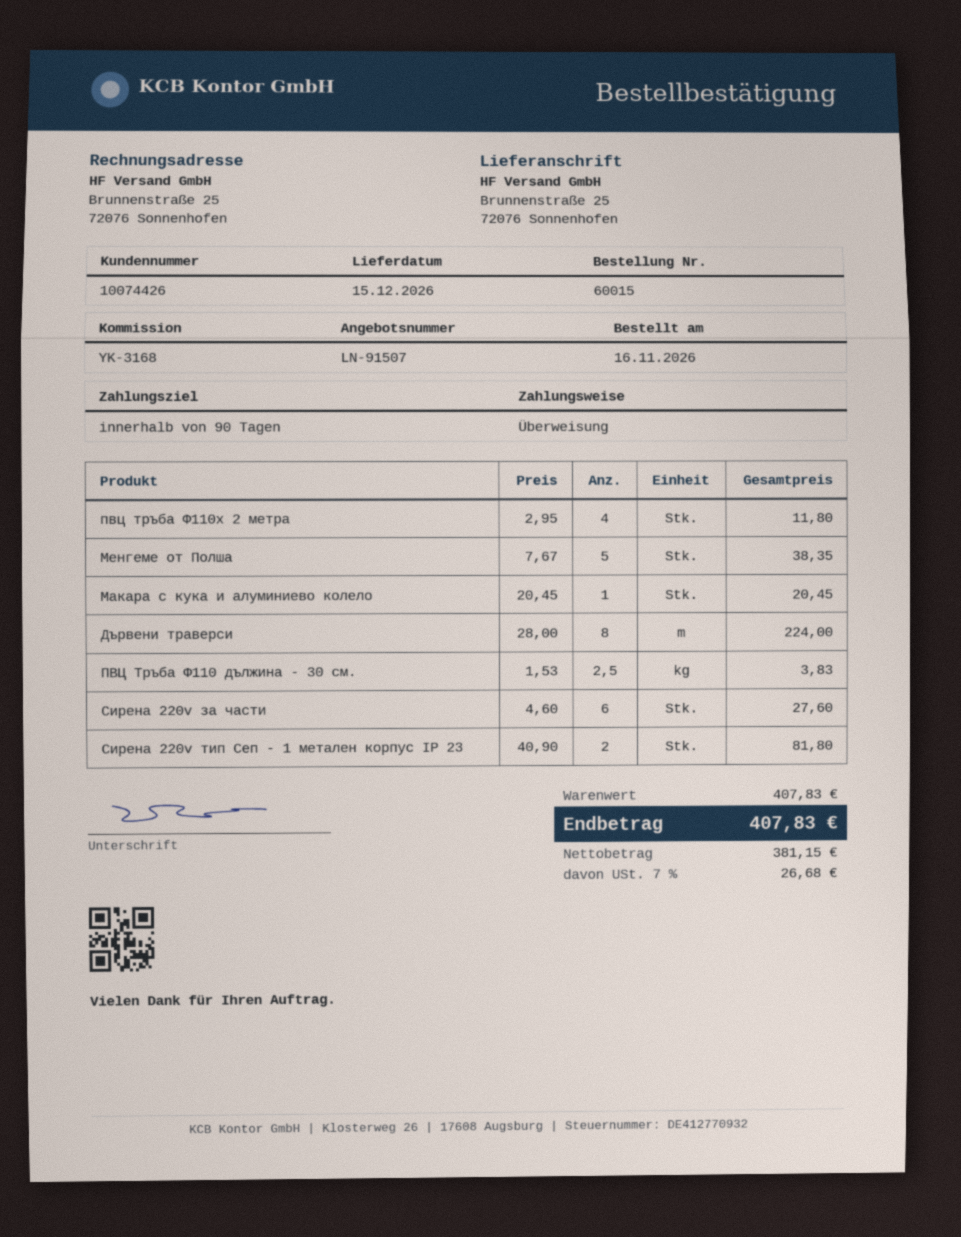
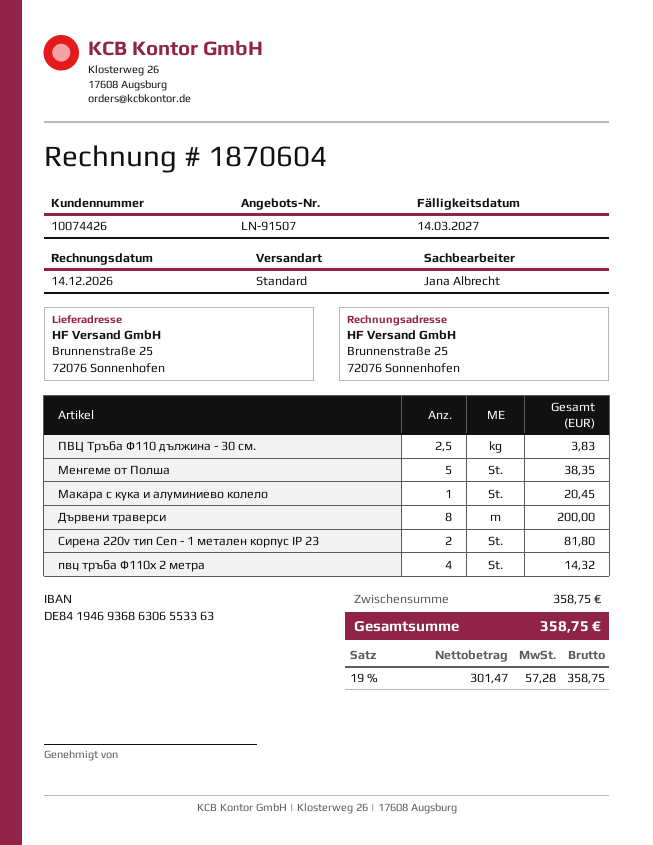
пвц тръба Ф110х 2 метра: 4 for 11.80 -> 4 for 14.32
Дървени траверси: 8 for 224.00 -> 8 for 200.00
Сирена 220v за части: 6 for 27.60 -> none
subtotal: 407.83 -> 358.75
net: 381.15 -> 301.47
tax: 7% = 26.68 -> 19% = 57.28
total: 407.83 -> 358.75

